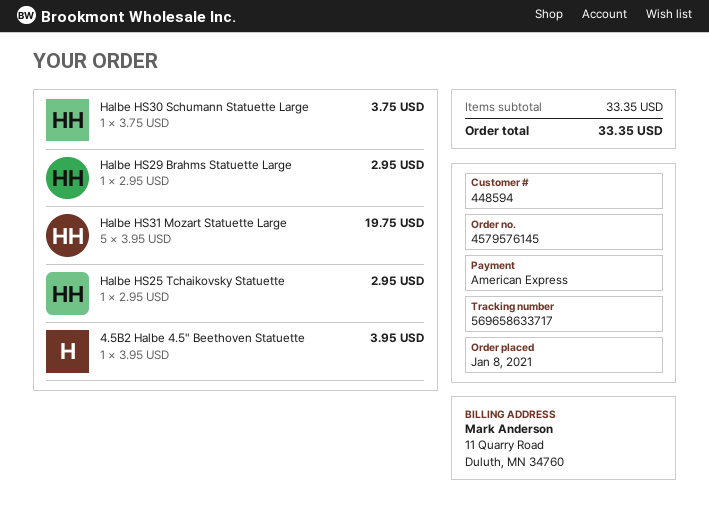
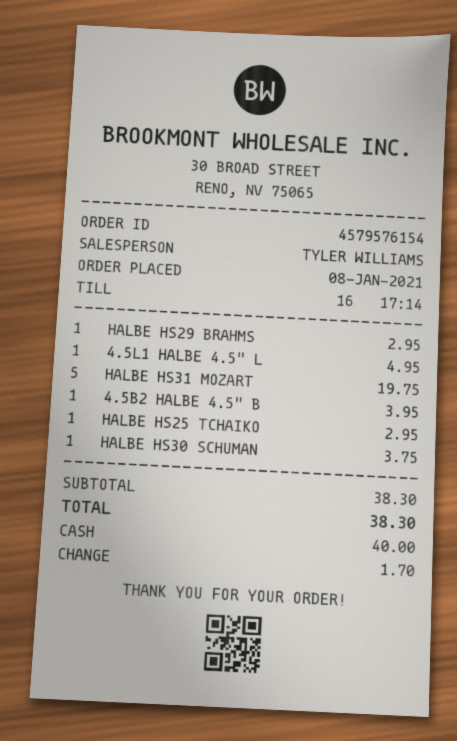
order number: 4579576145 -> 4579576154
payment method: American Express -> cash
4.5L1 HALBE 4.5" L: none -> 1 for 4.95
subtotal: 33.35 -> 38.30
total: 33.35 -> 38.30

